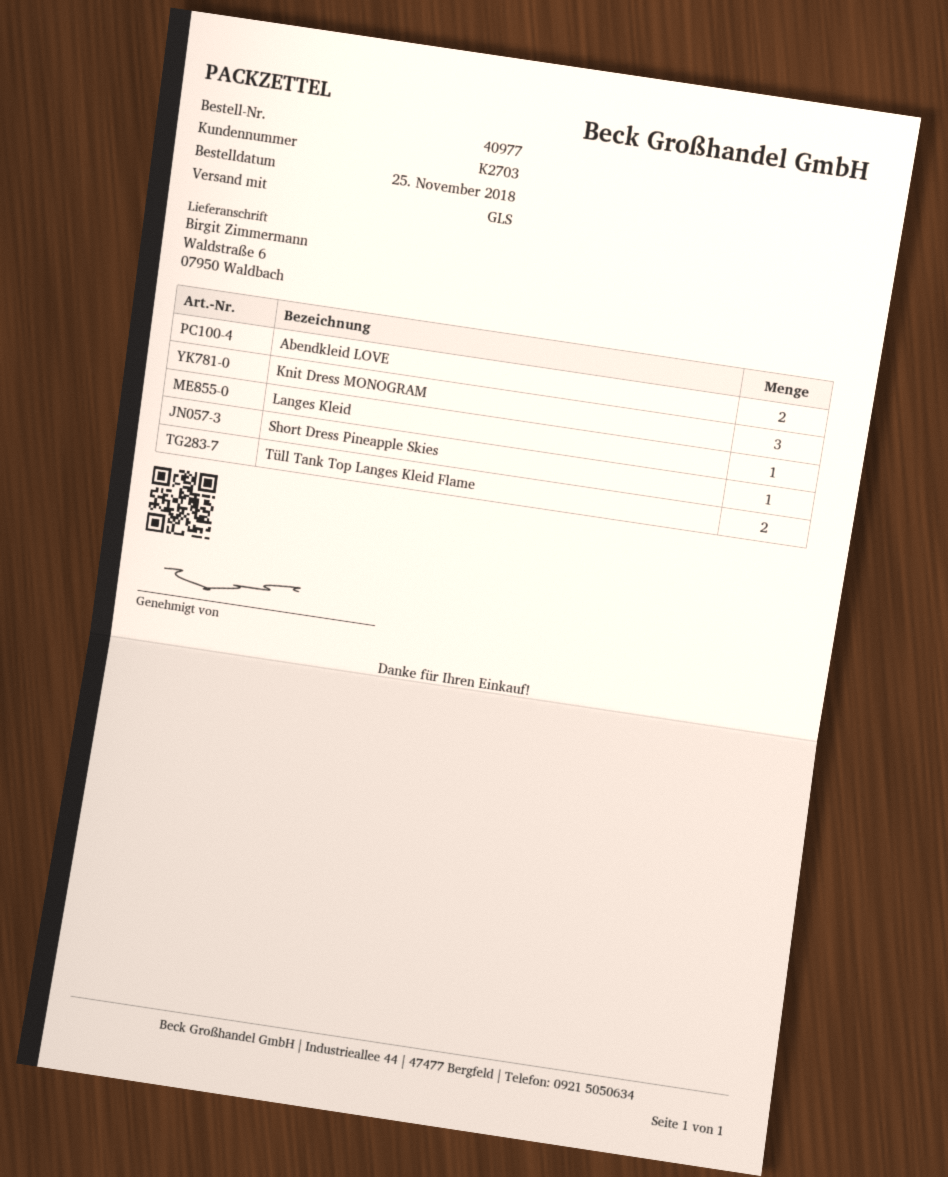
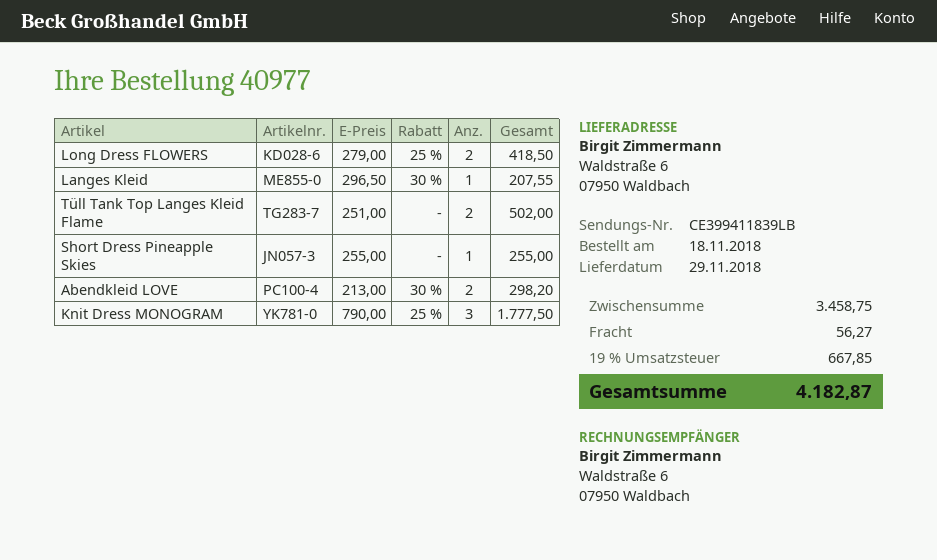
order date: 2018-11-25 -> 2018-11-18
Long Dress FLOWERS: none -> 2

